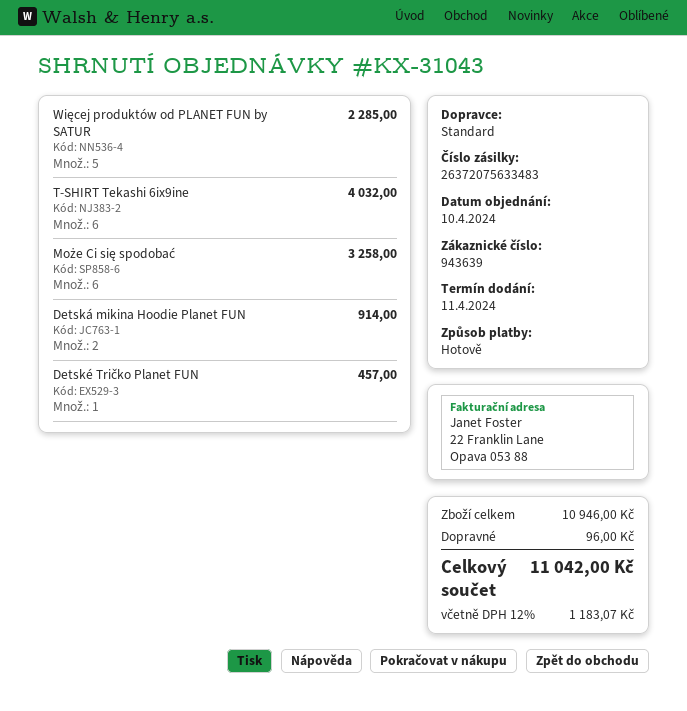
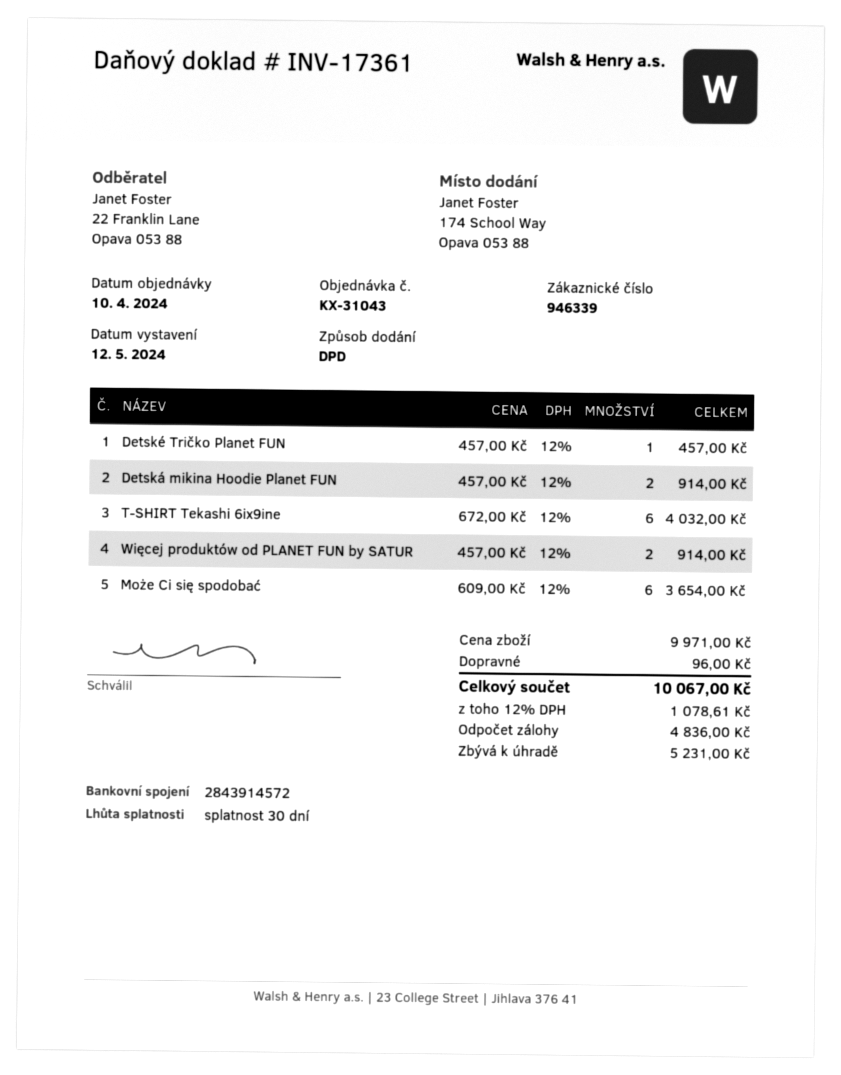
customer number: 943639 -> 946339
shipping method: standard -> DPD
Więcej produktów od PLANET FUN by SATUR: 5 for 2285.00 -> 2 for 914.00
Może Ci się spodobać: 6 for 3258.00 -> 6 for 3654.00
subtotal: 10946.00 -> 9971.00
tax: 12% = 1183.07 -> 12% = 1078.61
total: 11042.00 -> 10067.00

